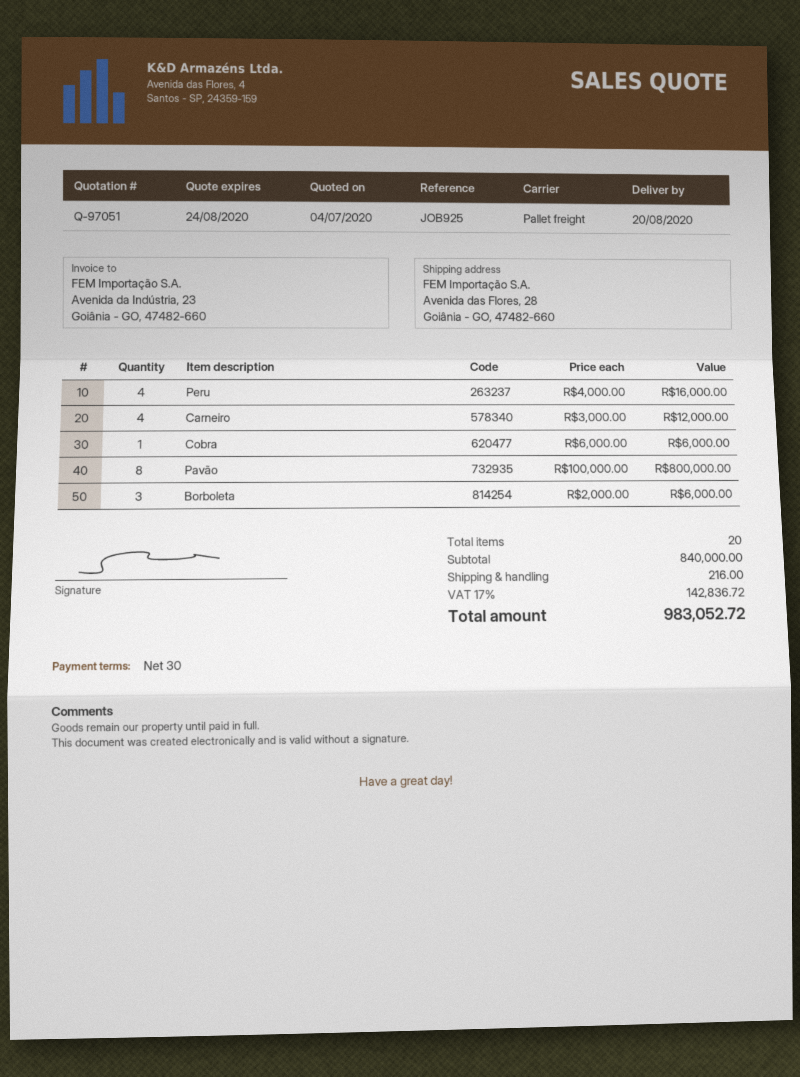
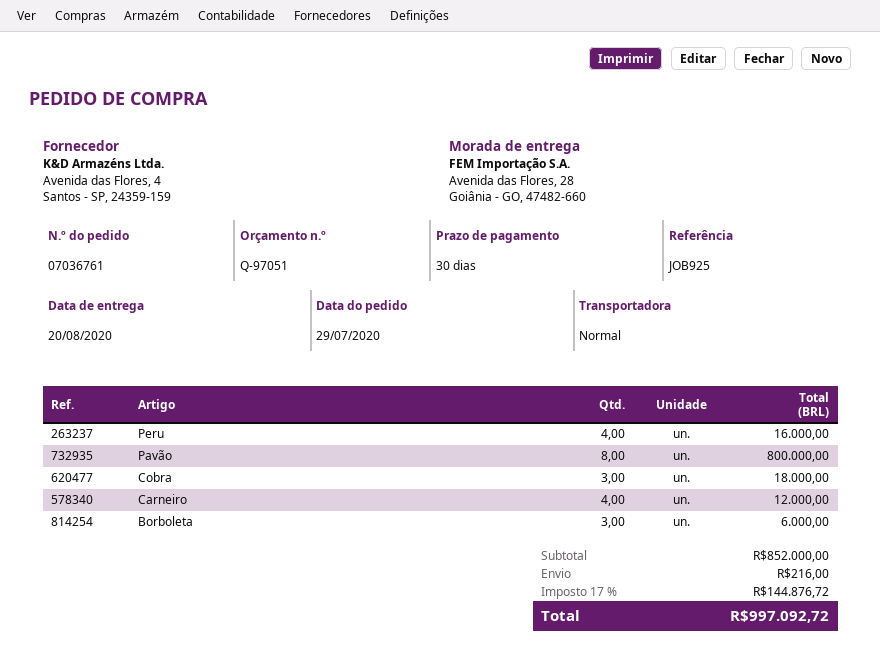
shipping method: pallet freight -> standard
Cobra: 1 for 6000.00 -> 3 for 18000.00
subtotal: 840000.00 -> 852000.00
tax: 17% = 142836.72 -> 17% = 144876.72
total: 983052.72 -> 997092.72

